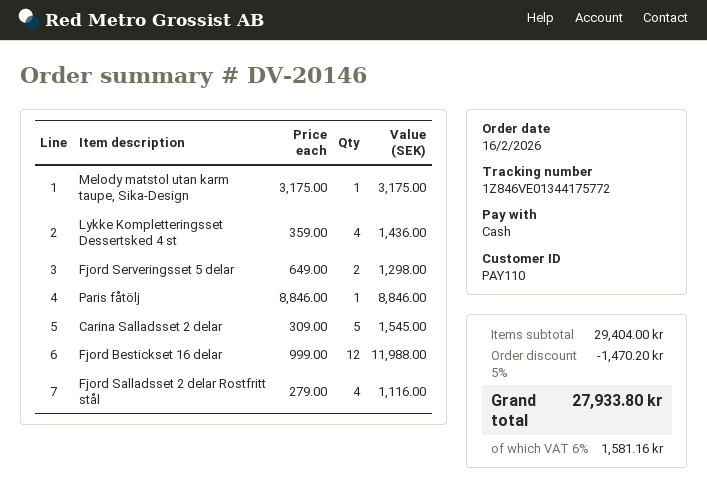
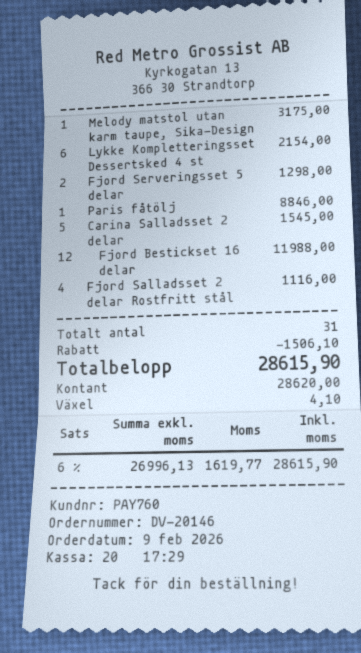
order date: 2026-02-16 -> 2026-02-09
customer number: PAY110 -> PAY760
Lykke Kompletteringsset Dessertsked 4 st: 4 for 1436.00 -> 6 for 2154.00
discount: 1470.20 -> 1506.10
tax: 6% = 1581.16 -> 6% = 1619.77
total: 27933.80 -> 28615.90

